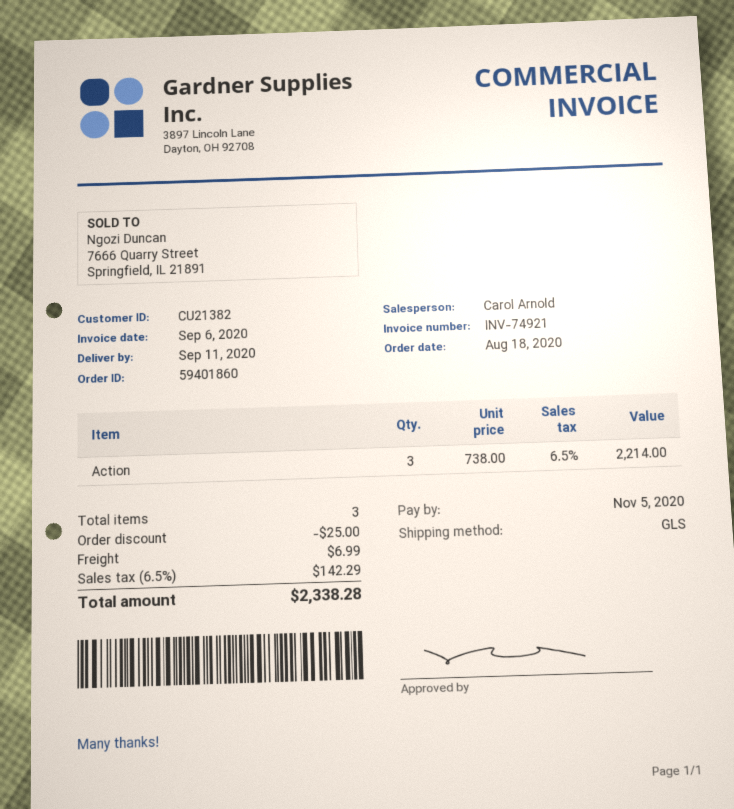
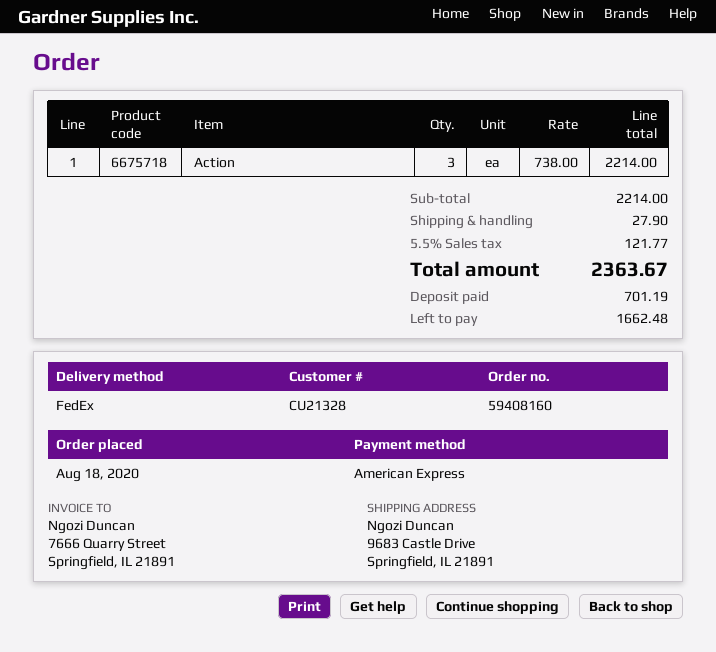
order number: 59401860 -> 59408160
customer number: CU21382 -> CU21328
shipping method: GLS -> FedEx
discount: 25.00 -> none
shipping: 6.99 -> 27.90
tax: 6.5% = 142.29 -> 5.5% = 121.77
total: 2338.28 -> 2363.67

